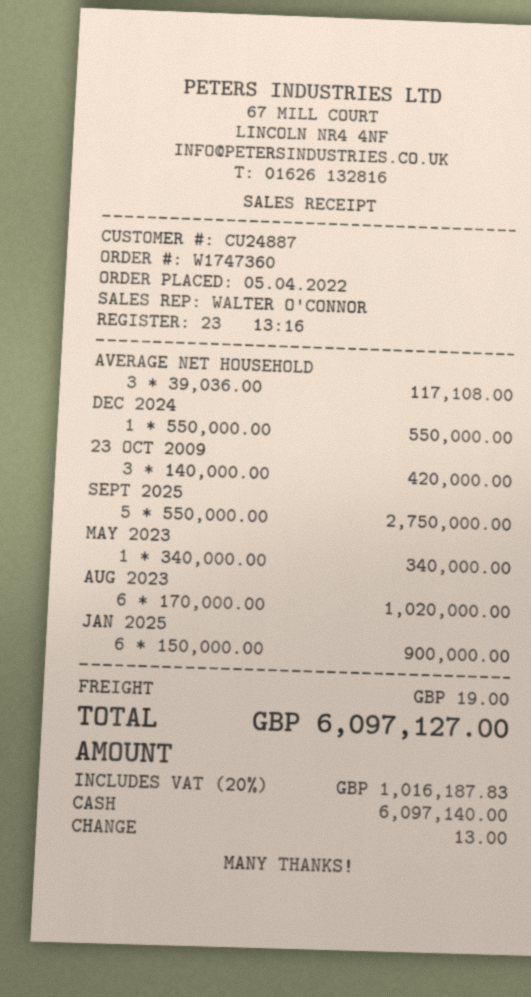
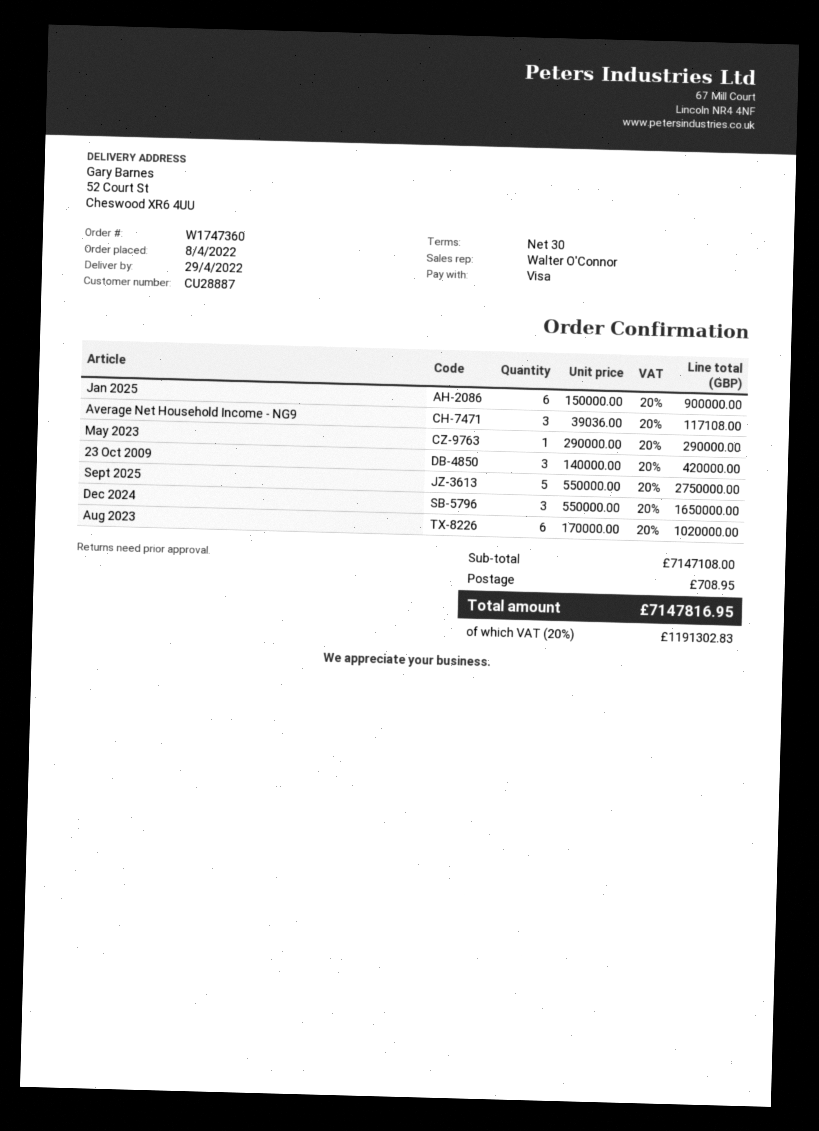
order date: 2022-04-05 -> 2022-04-08
customer number: CU24887 -> CU28887
payment method: cash -> Visa
DEC 2024: 1 x 550000.00 = 550000.00 -> 3 x 550000.00 = 1650000.00
MAY 2023: 1 x 340000.00 = 340000.00 -> 1 x 290000.00 = 290000.00
shipping: 19.00 -> 708.95
tax: 20% = 1016187.83 -> 20% = 1191302.83
total: 6097127.00 -> 7147816.95

